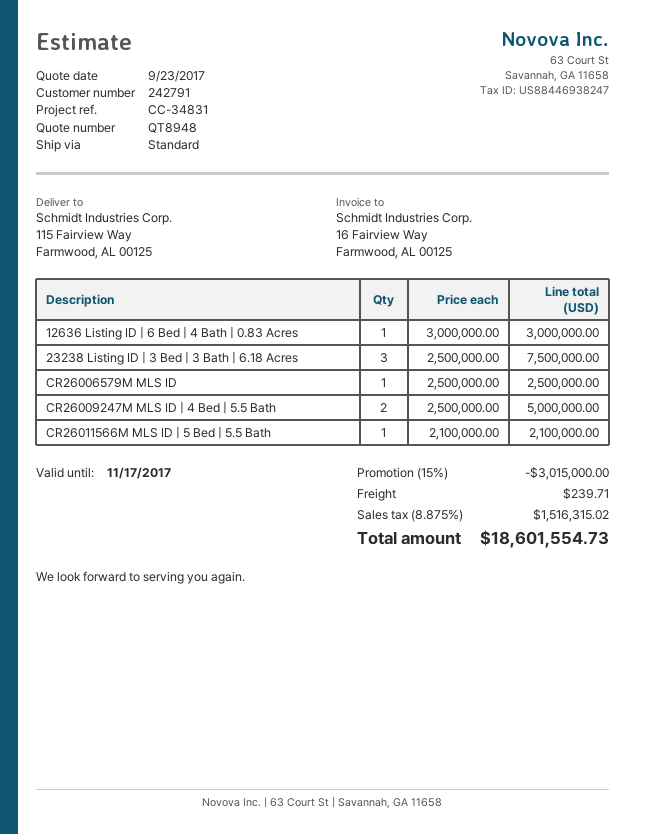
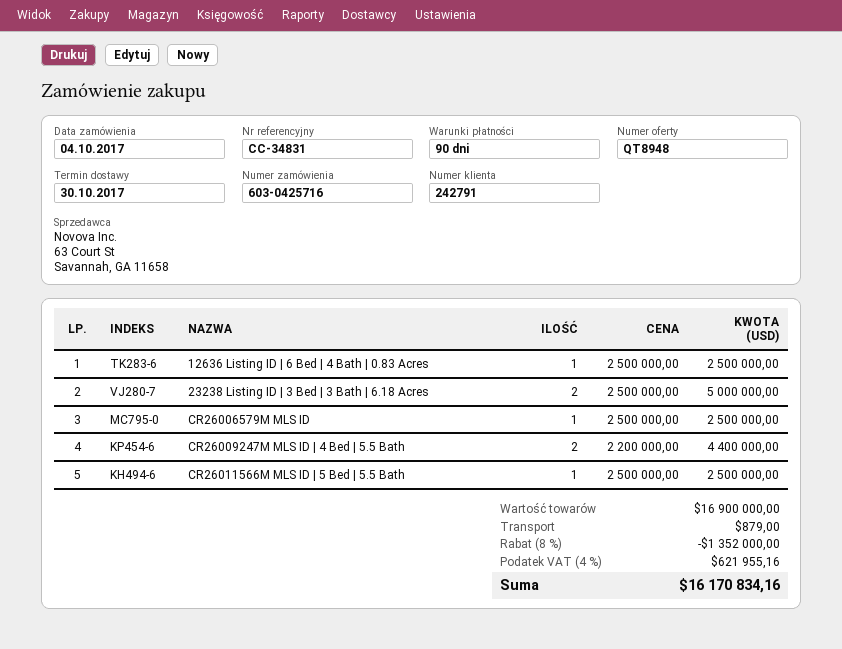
12636 Listing ID | 6 Bed | 4 Bath | 0.83 Acres: 1 x 3000000.00 = 3000000.00 -> 1 x 2500000.00 = 2500000.00
23238 Listing ID | 3 Bed | 3 Bath | 6.18 Acres: 3 x 2500000.00 = 7500000.00 -> 2 x 2500000.00 = 5000000.00
CR26009247M MLS ID | 4 Bed | 5.5 Bath: 2 x 2500000.00 = 5000000.00 -> 2 x 2200000.00 = 4400000.00
CR26011566M MLS ID | 5 Bed | 5.5 Bath: 1 x 2100000.00 = 2100000.00 -> 1 x 2500000.00 = 2500000.00
discount: 15% = 3015000.00 -> 8% = 1352000.00
shipping: 239.71 -> 879.00
tax: 8.875% = 1516315.02 -> 4% = 621955.16
total: 18601554.73 -> 16170834.16

